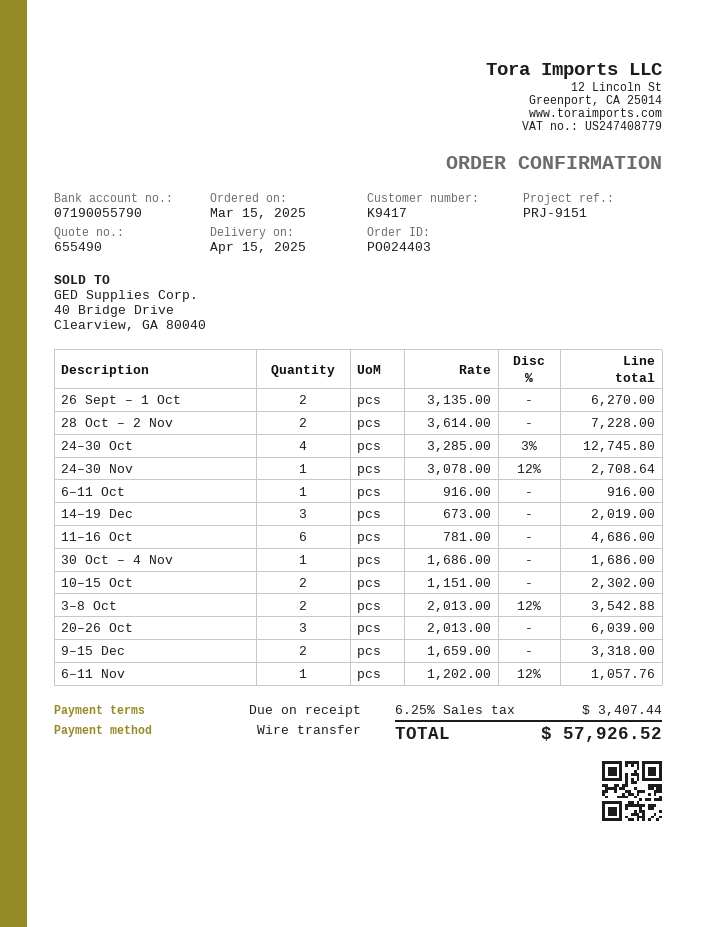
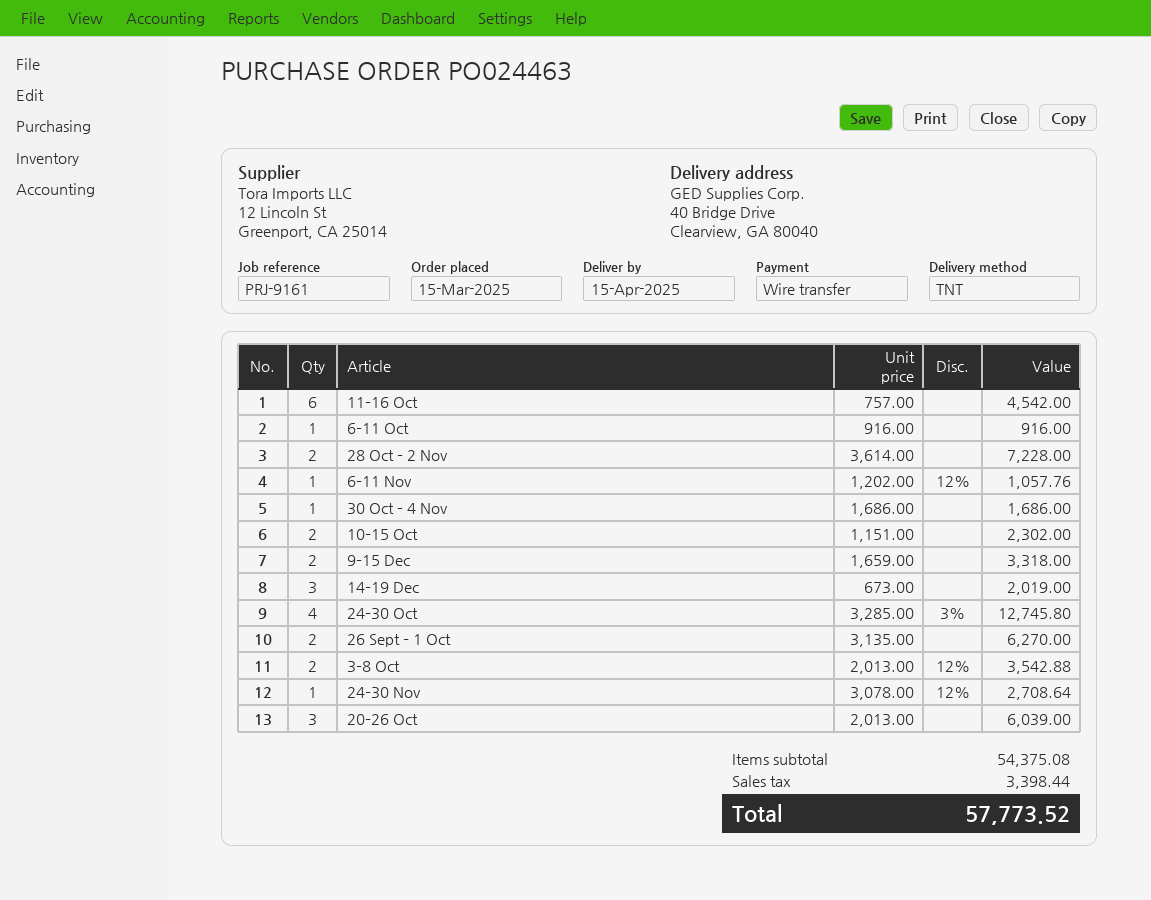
order number: PO024403 -> PO024463
reference: PRJ-9151 -> PRJ-9161
11–16 Oct: 6 x 781.00 = 4686.00 -> 6 x 757.00 = 4542.00
tax: 3407.44 -> 3398.44
total: 57926.52 -> 57773.52

